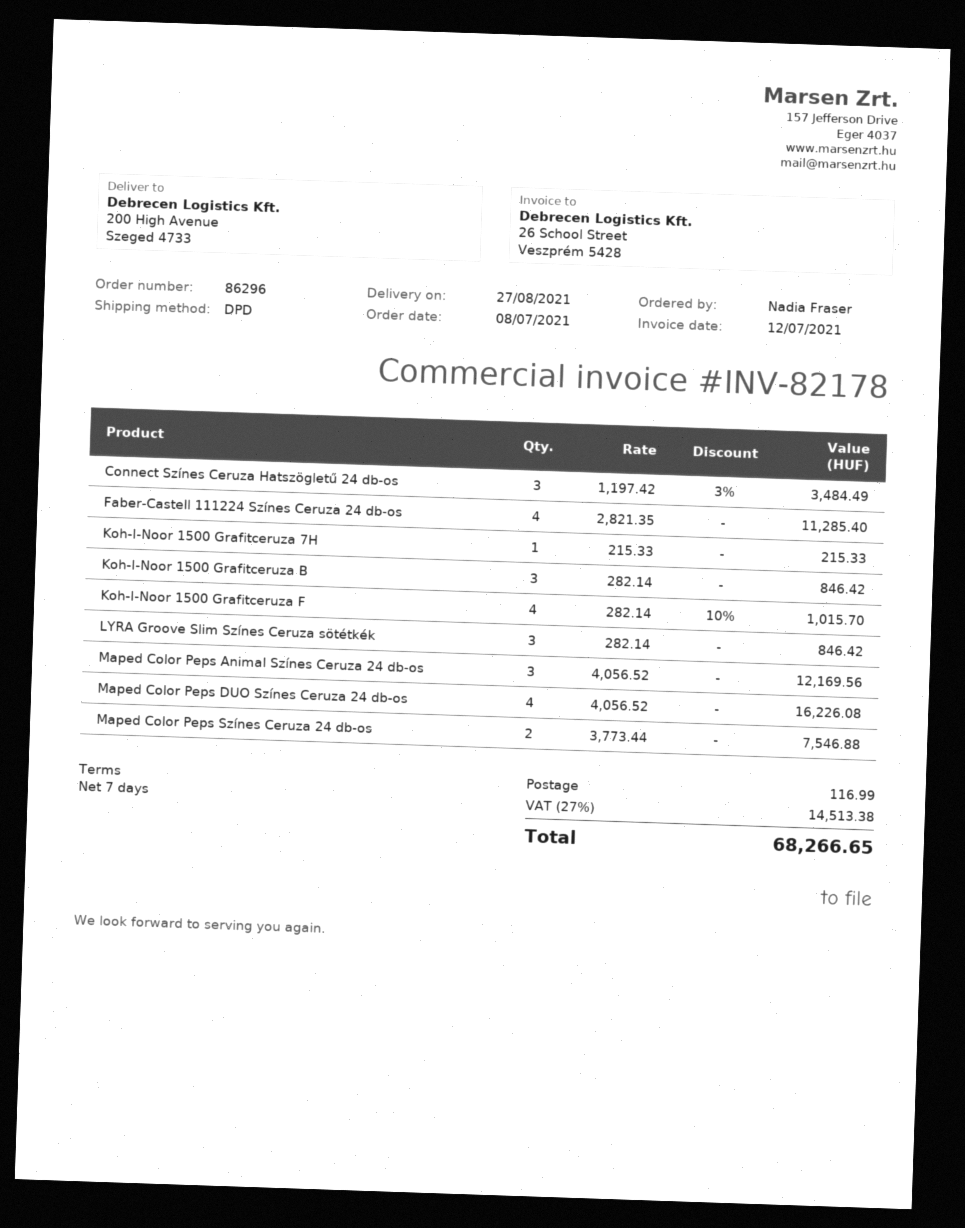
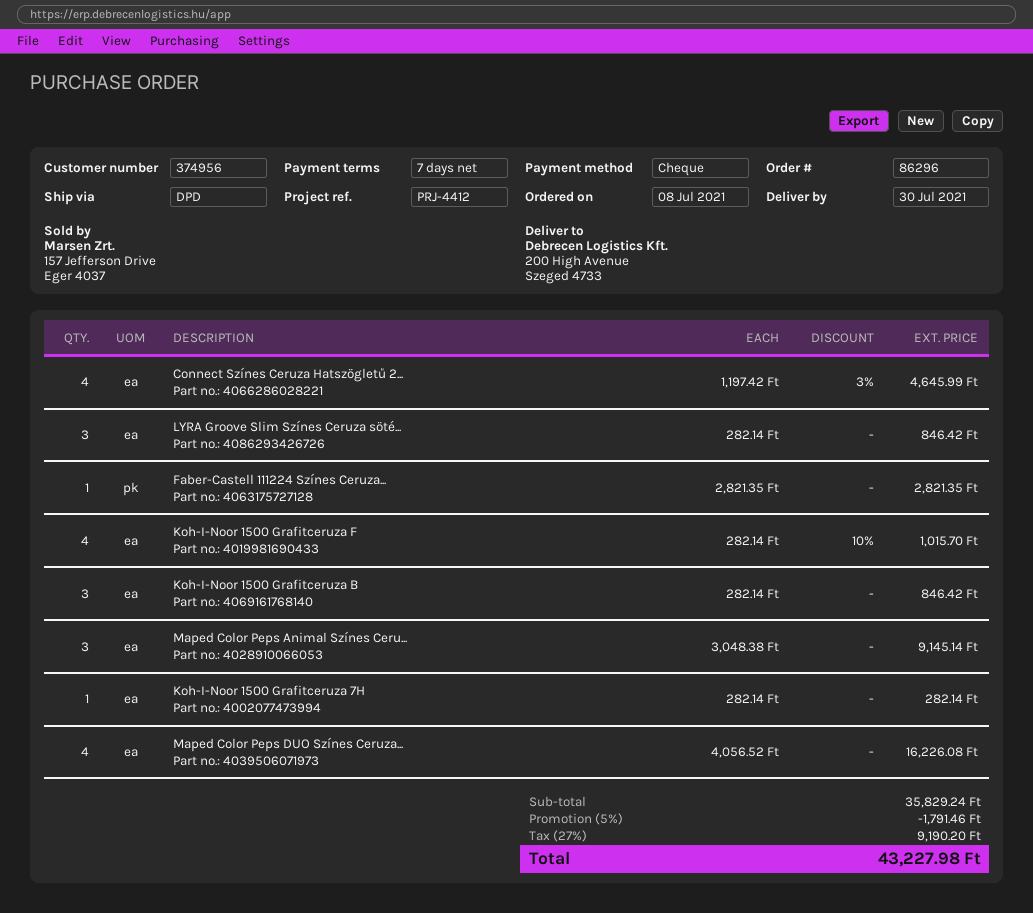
delivery date: 2021-08-27 -> 2021-07-30
Connect Színes Ceruza Hatszögletű 24 db-os: 3 x 1197.42 - 3% = 3484.49 -> 4 x 1197.42 - 3% = 4645.99
Faber-Castell 111224 Színes Ceruza 24 db-os: 4 x 2821.35 = 11285.40 -> 1 x 2821.35 = 2821.35
Koh-I-Noor 1500 Grafitceruza 7H: 1 x 215.33 = 215.33 -> 1 x 282.14 = 282.14
Maped Color Peps Animal Színes Ceruza 24 db-os: 3 x 4056.52 = 12169.56 -> 3 x 3048.38 = 9145.14
Maped Color Peps Színes Ceruza 24 db-os: 2 x 3773.44 = 7546.88 -> none
discount: none -> 5% = 1791.46
shipping: 116.99 -> none
tax: 27% = 14513.38 -> 27% = 9190.20
total: 68266.65 -> 43227.98

